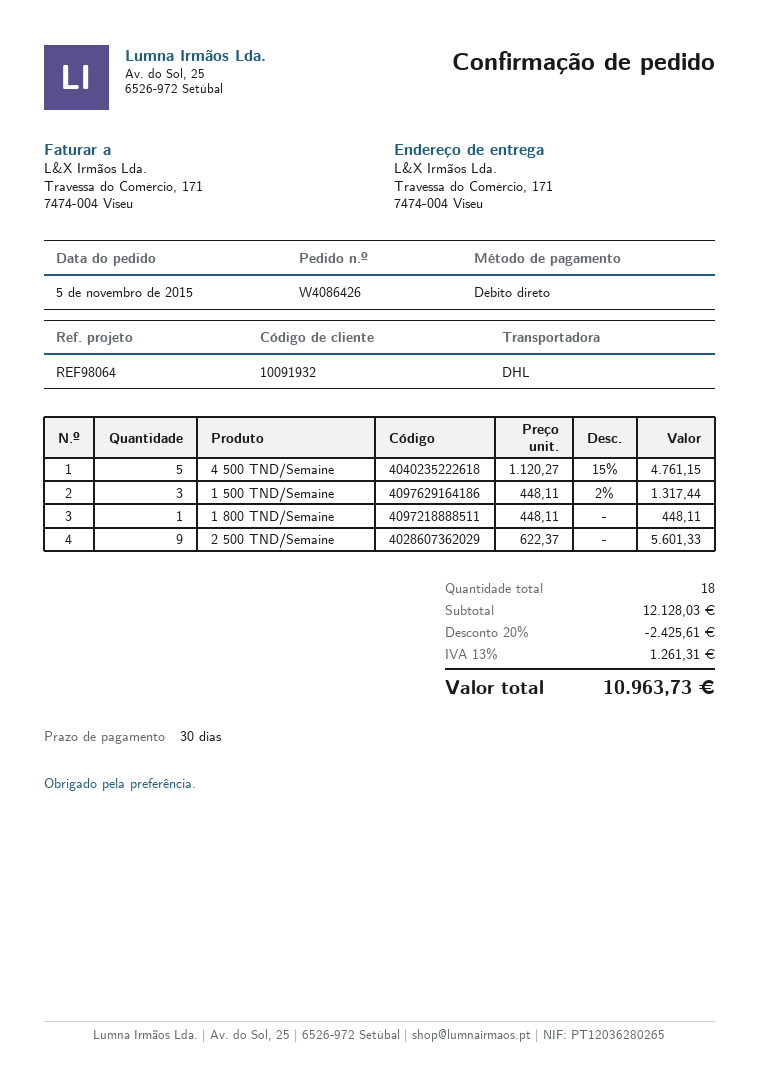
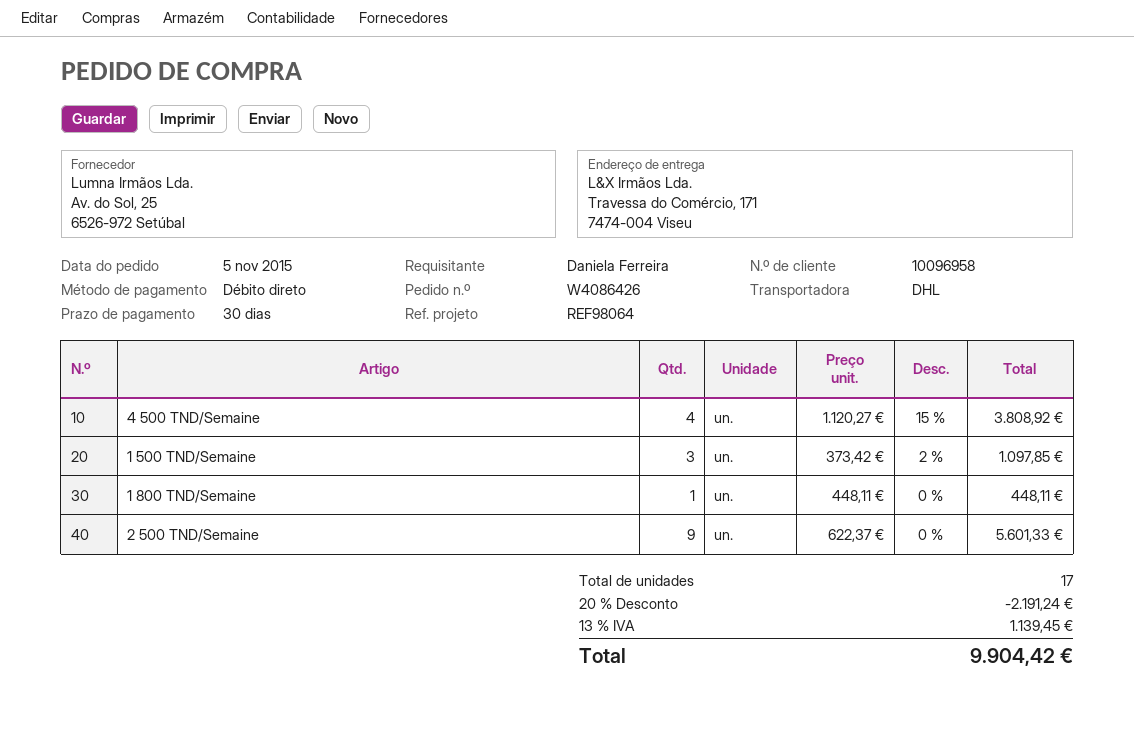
customer number: 10091932 -> 10096958
4 500 TND/Semaine: 5 x 1120.27 - 15% = 4761.15 -> 4 x 1120.27 - 15% = 3808.92
1 500 TND/Semaine: 3 x 448.11 - 2% = 1317.44 -> 3 x 373.42 - 2% = 1097.85
total quantity: 18 -> 17
discount: 20% = 2425.61 -> 20% = 2191.24
tax: 13% = 1261.31 -> 13% = 1139.45
total: 10963.73 -> 9904.42

